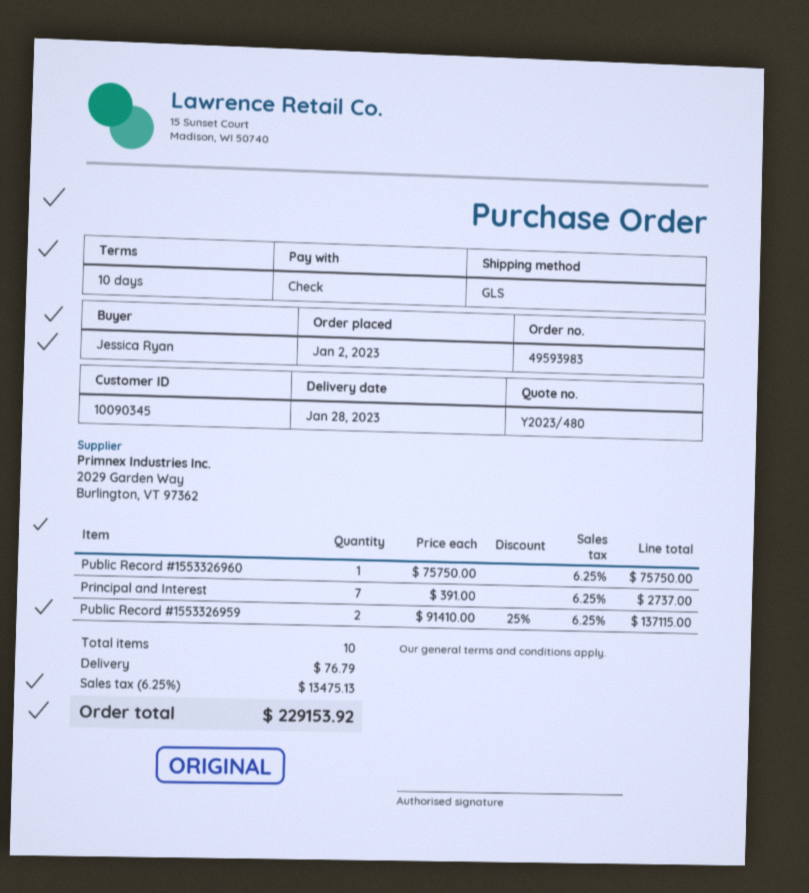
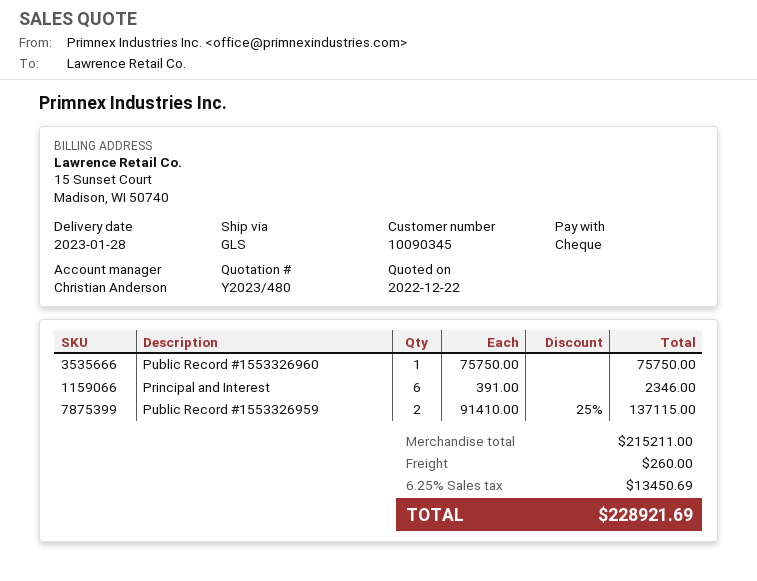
Principal and Interest: 7 x 391.00 = 2737.00 -> 6 x 391.00 = 2346.00
shipping: 76.79 -> 260.00
tax: 6.25% = 13475.13 -> 6.25% = 13450.69
total: 229153.92 -> 228921.69

